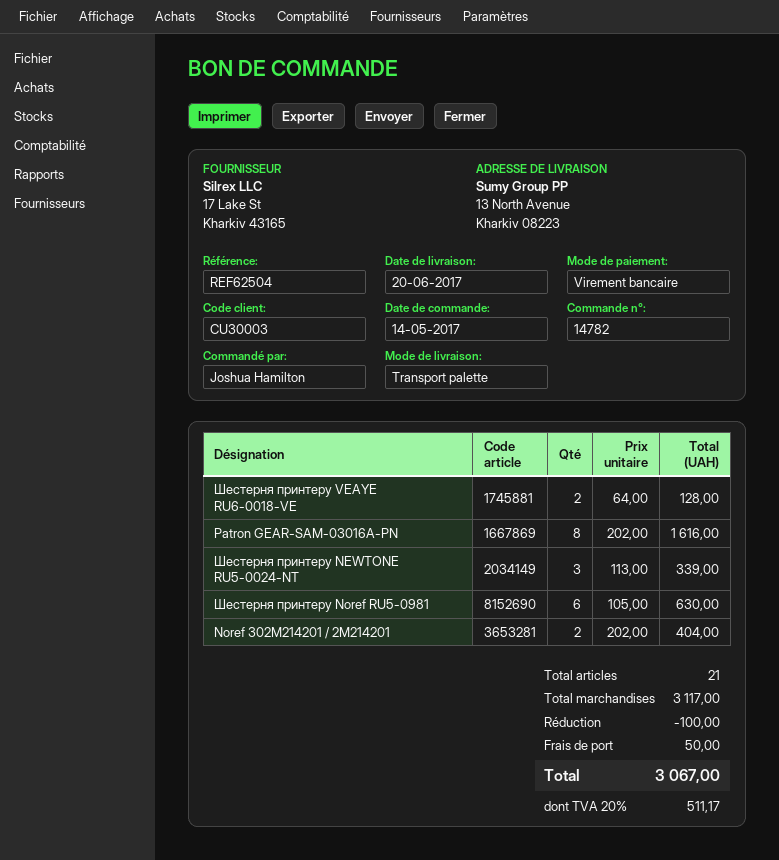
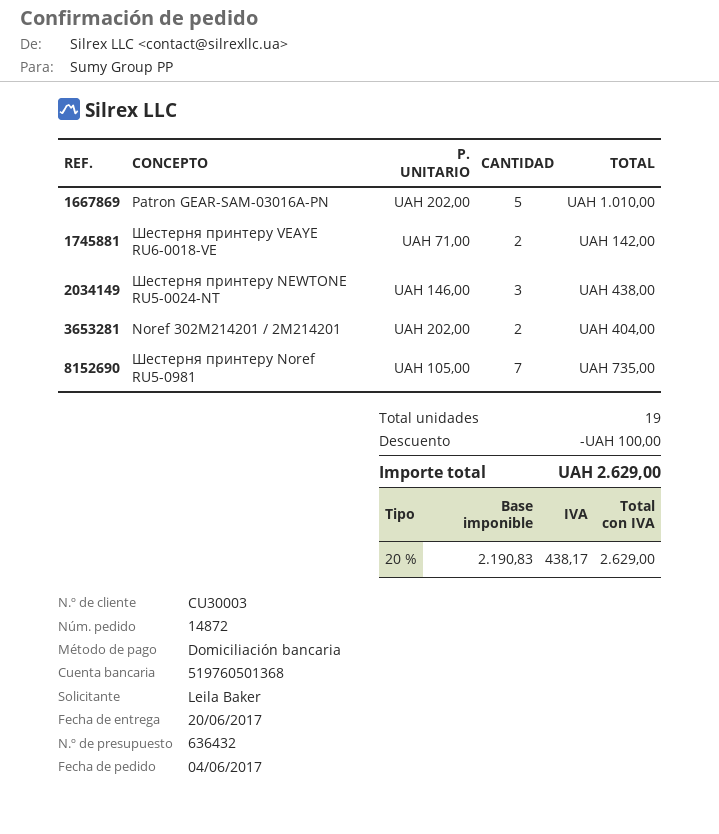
order number: 14782 -> 14872
order date: 2017-05-14 -> 2017-06-04
ordered by: Joshua Hamilton -> Leila Baker
payment method: bank transfer -> direct debit
Шестерня принтеру VEAYE RU6-0018-VE: 2 x 64.00 = 128.00 -> 2 x 71.00 = 142.00
Patron GEAR-SAM-03016A-PN: 8 x 202.00 = 1616.00 -> 5 x 202.00 = 1010.00
Шестерня принтеру NEWTONE RU5-0024-NT: 3 x 113.00 = 339.00 -> 3 x 146.00 = 438.00
Шестерня принтеру Noref RU5-0981: 6 x 105.00 = 630.00 -> 7 x 105.00 = 735.00
total quantity: 21 -> 19
shipping: 50.00 -> none
tax: 20% = 511.17 -> 20% = 438.17
total: 3067.00 -> 2629.00

